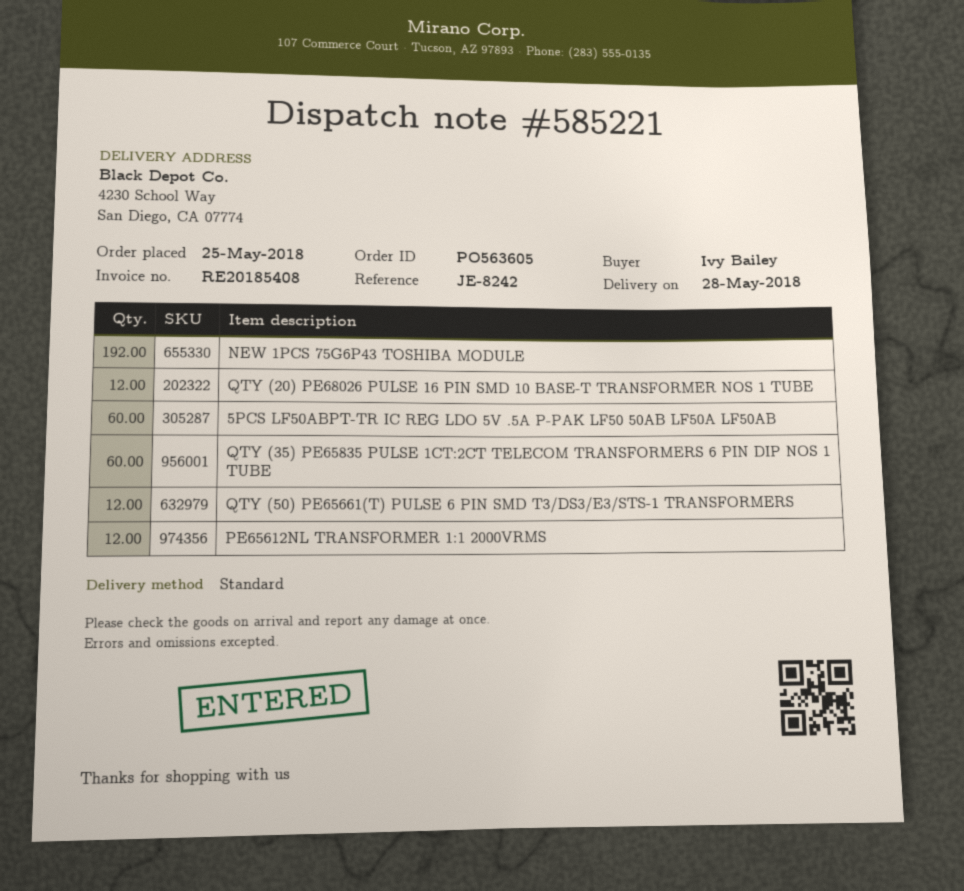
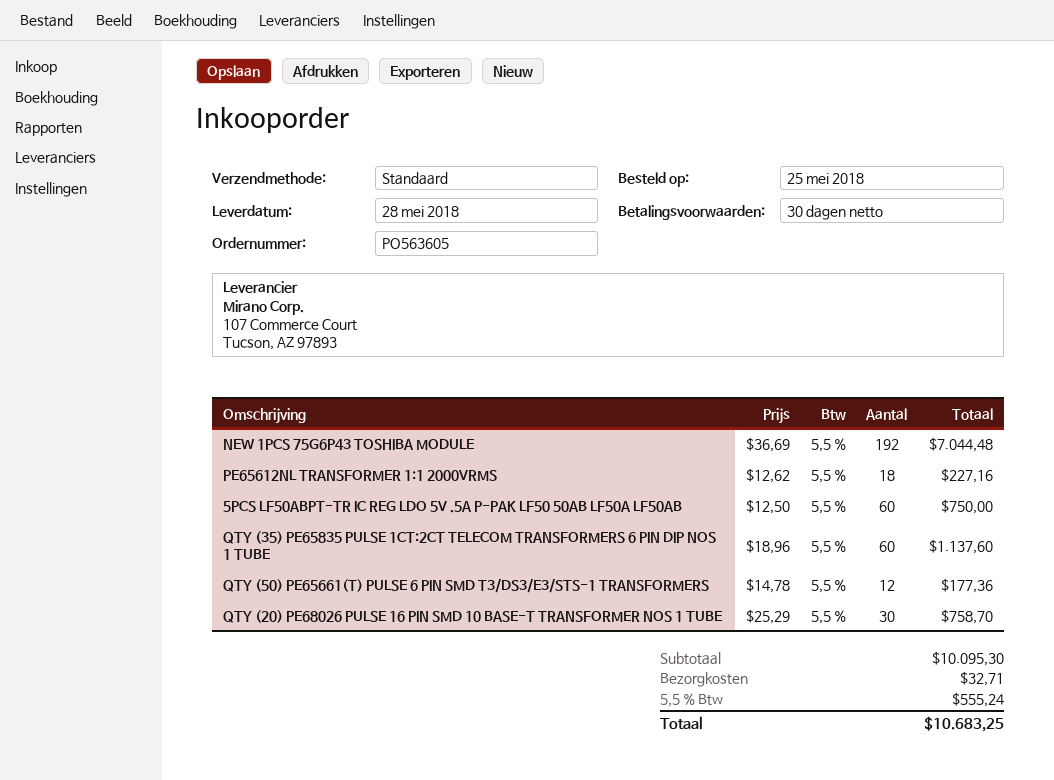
QTY (20) PE68026 PULSE 16 PIN SMD 10 BASE-T TRANSFORMER NOS 1 TUBE: 12 -> 30
PE65612NL TRANSFORMER 1:1 2000VRMS: 12 -> 18

